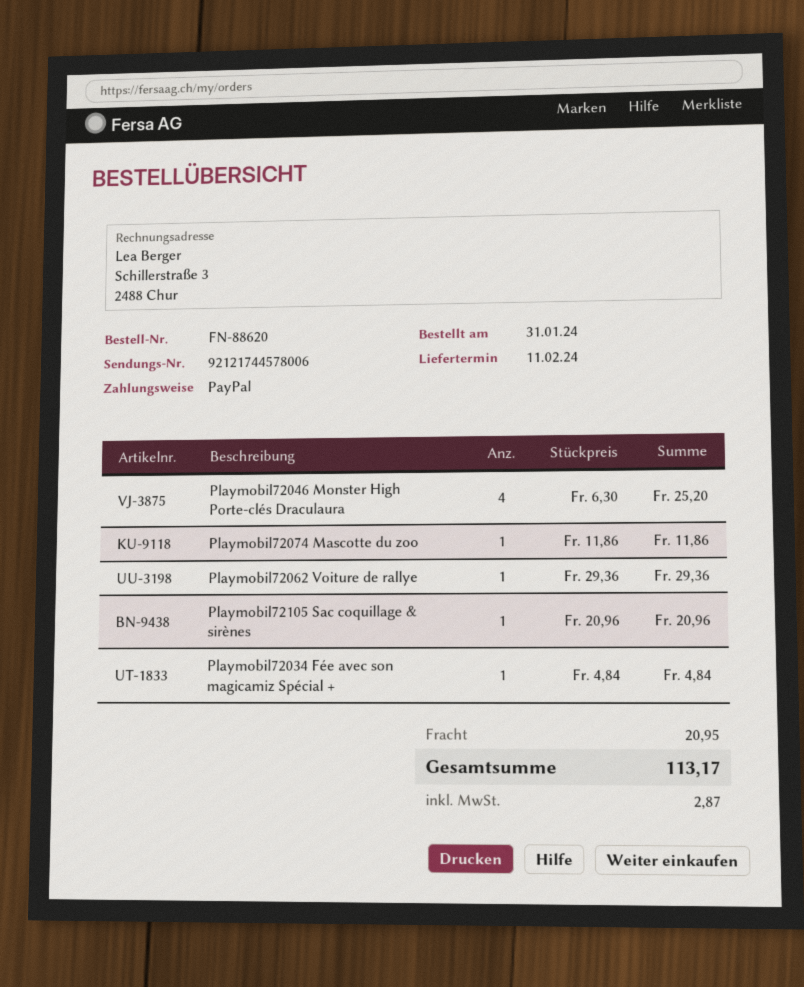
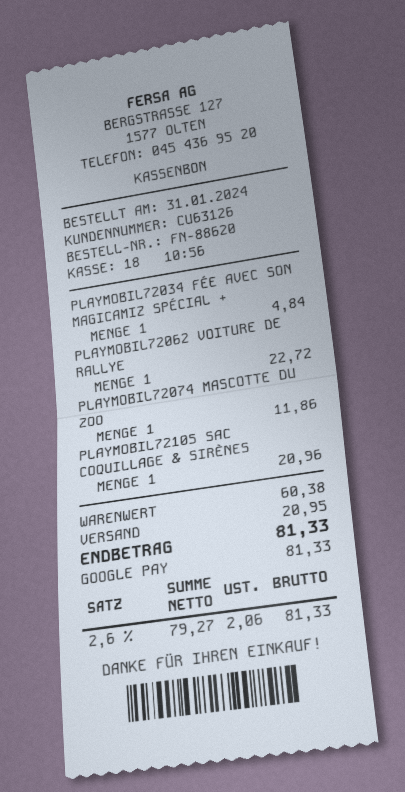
payment method: PayPal -> Google Pay
Playmobil72046 Monster High Porte-clés Draculaura: 4 for 25.20 -> none
Playmobil72062 Voiture de rallye: 1 for 29.36 -> 1 for 22.72
tax: 2.87 -> 2.06
total: 113.17 -> 81.33

